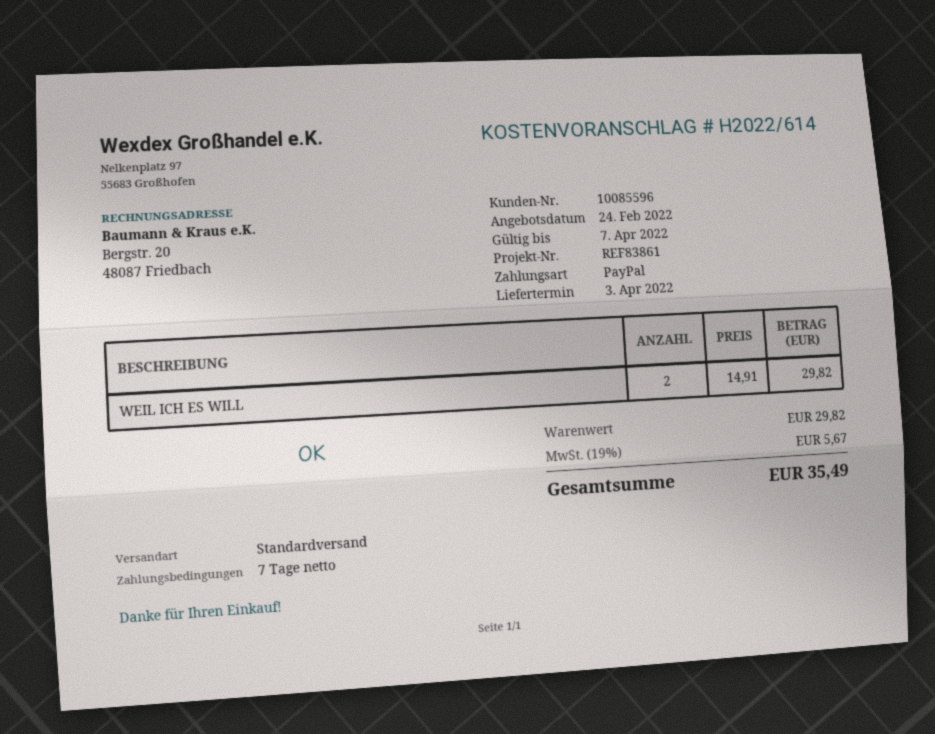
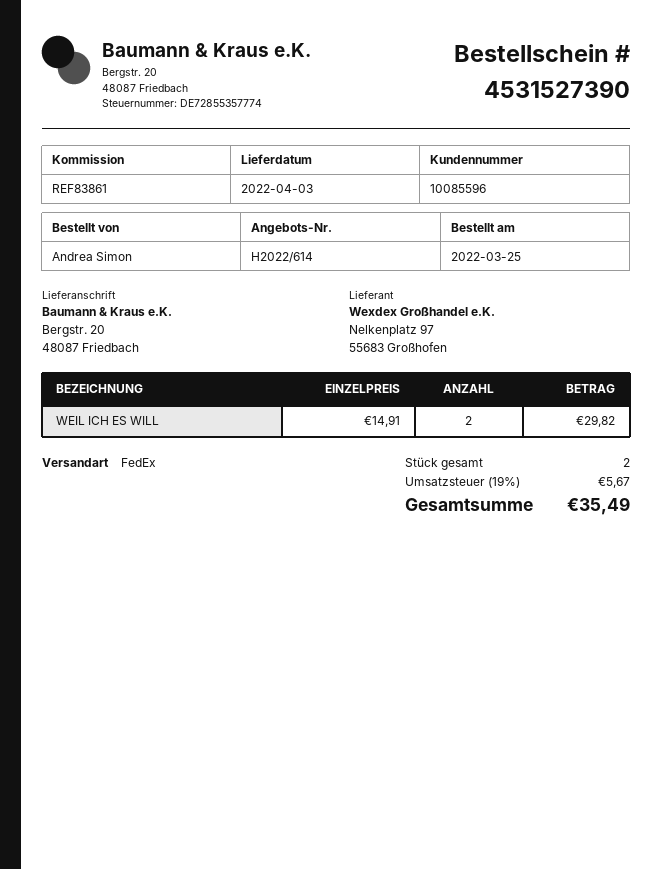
shipping method: standard -> FedEx

